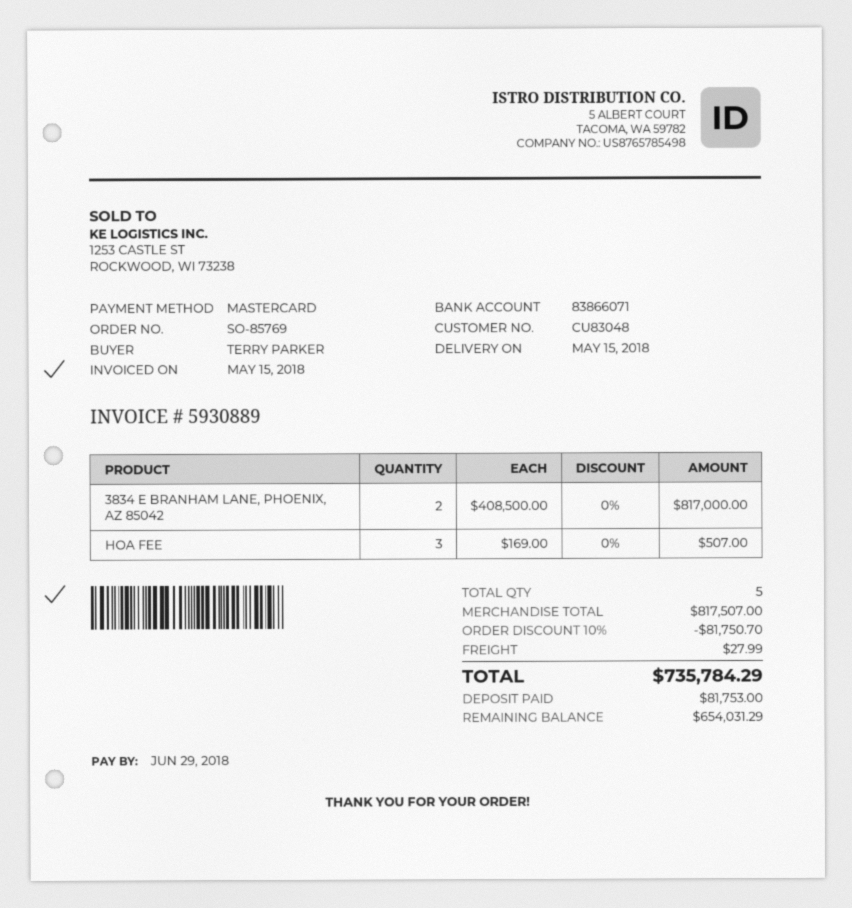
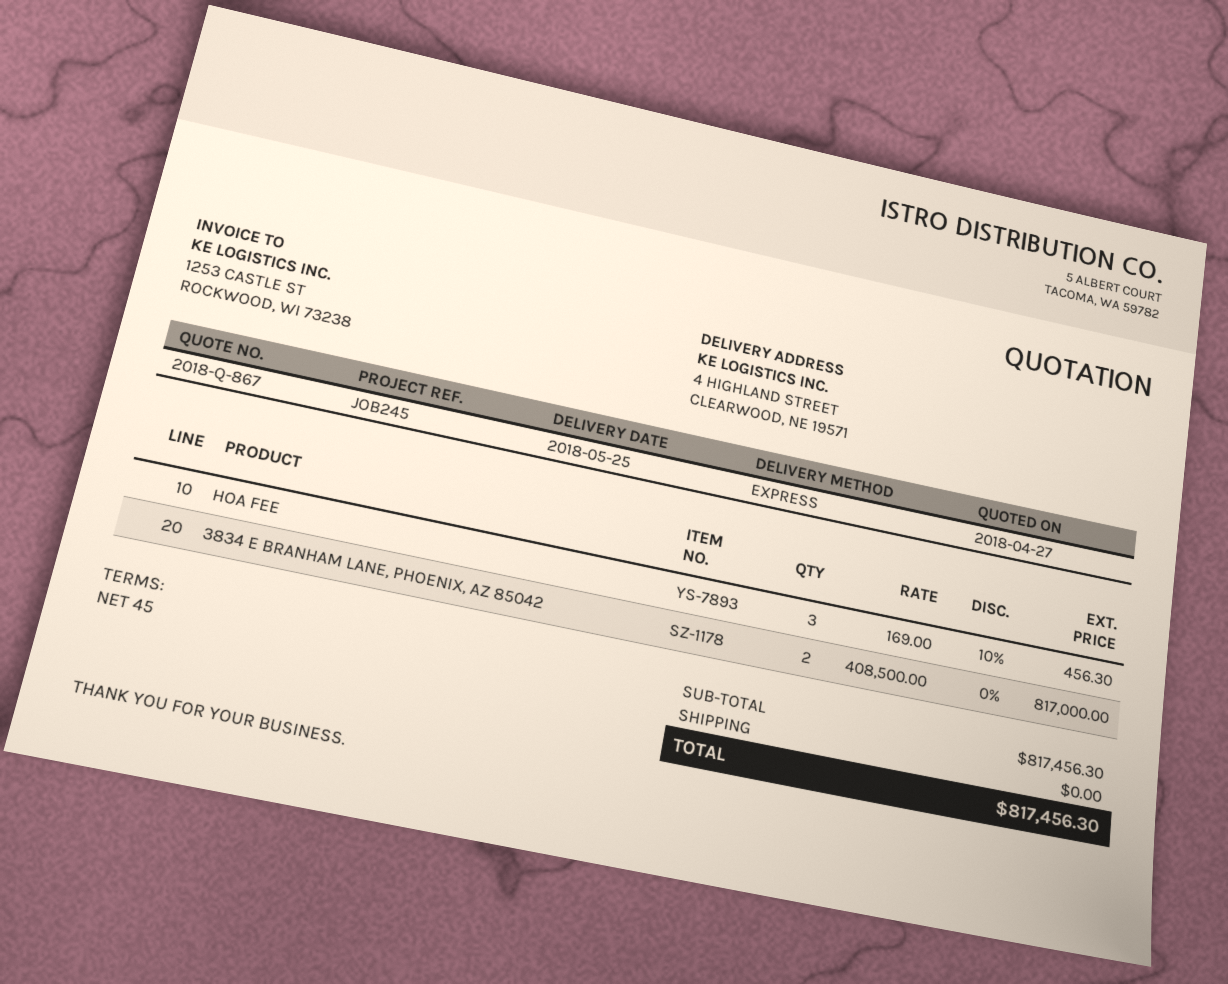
delivery date: 2018-05-15 -> 2018-05-25
HOA FEE: 3 x 169.00 = 507.00 -> 3 x 169.00 - 10% = 456.30
subtotal: 817507.00 -> 817456.30
discount: 10% = 81750.70 -> none
shipping: 27.99 -> 0.00
total: 735784.29 -> 817456.30

